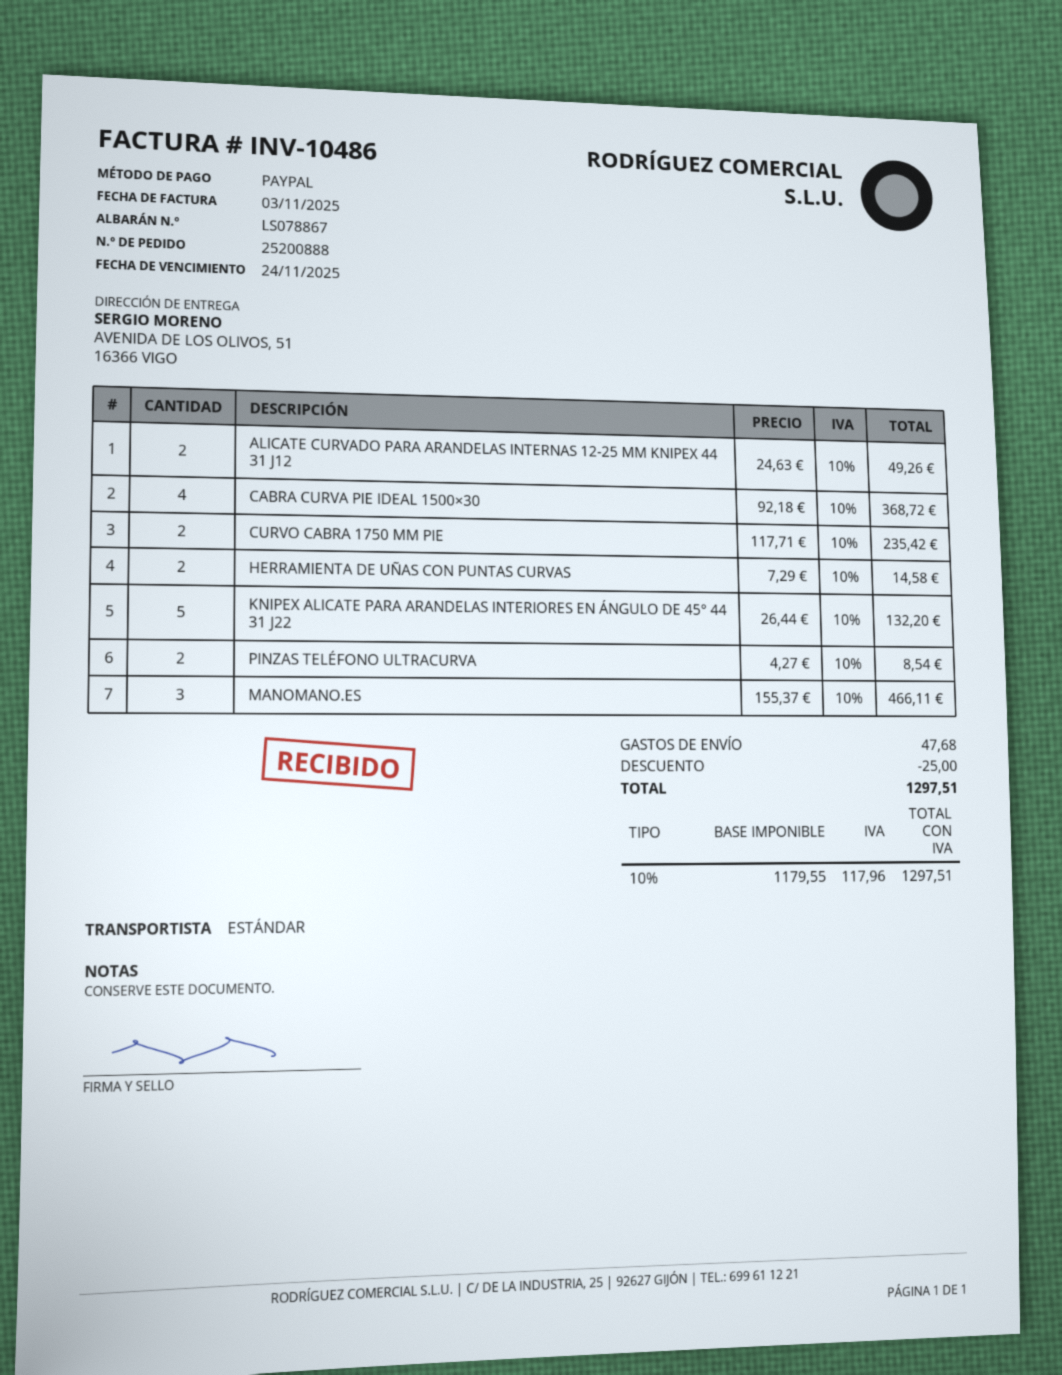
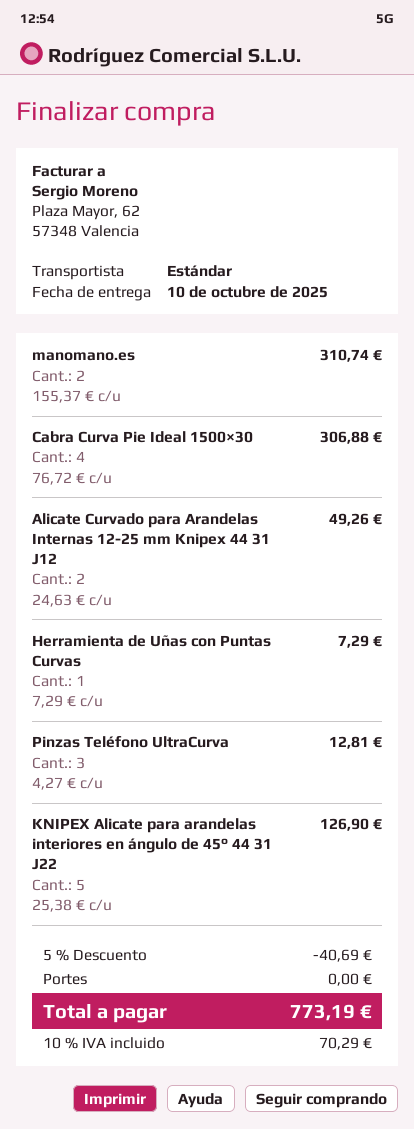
CABRA CURVA PIE IDEAL 1500×30: 4 x 92.18 = 368.72 -> 4 x 76.72 = 306.88
CURVO CABRA 1750 MM PIE: 2 x 117.71 = 235.42 -> none
HERRAMIENTA DE UÑAS CON PUNTAS CURVAS: 2 x 7.29 = 14.58 -> 1 x 7.29 = 7.29
KNIPEX ALICATE PARA ARANDELAS INTERIORES EN ÁNGULO DE 45° 44 31 J22: 5 x 26.44 = 132.20 -> 5 x 25.38 = 126.90
PINZAS TELÉFONO ULTRACURVA: 2 x 4.27 = 8.54 -> 3 x 4.27 = 12.81
MANOMANO.ES: 3 x 155.37 = 466.11 -> 2 x 155.37 = 310.74
discount: 25.00 -> 40.69
shipping: 47.68 -> 0.00
tax: 10% = 117.96 -> 10% = 70.29
total: 1297.51 -> 773.19

